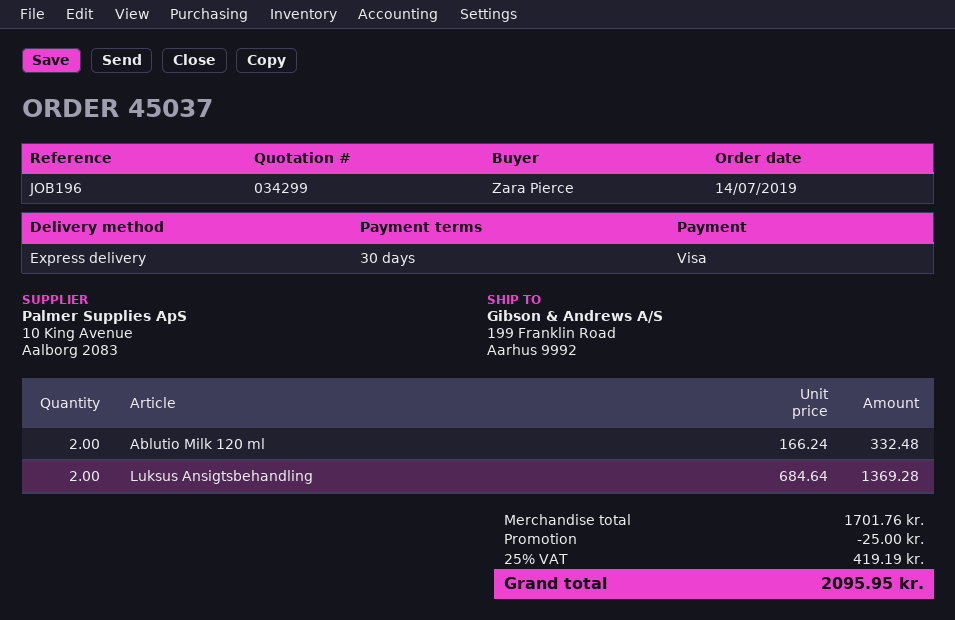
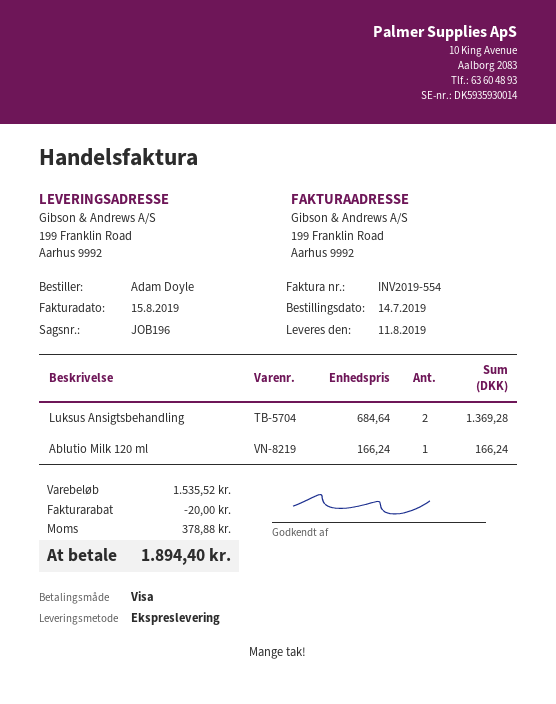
ordered by: Zara Pierce -> Adam Doyle
Ablutio Milk 120 ml: 2 x 166.24 = 332.48 -> 1 x 166.24 = 166.24
subtotal: 1701.76 -> 1535.52
discount: 25.00 -> 20.00
tax: 419.19 -> 378.88
total: 2095.95 -> 1894.40

